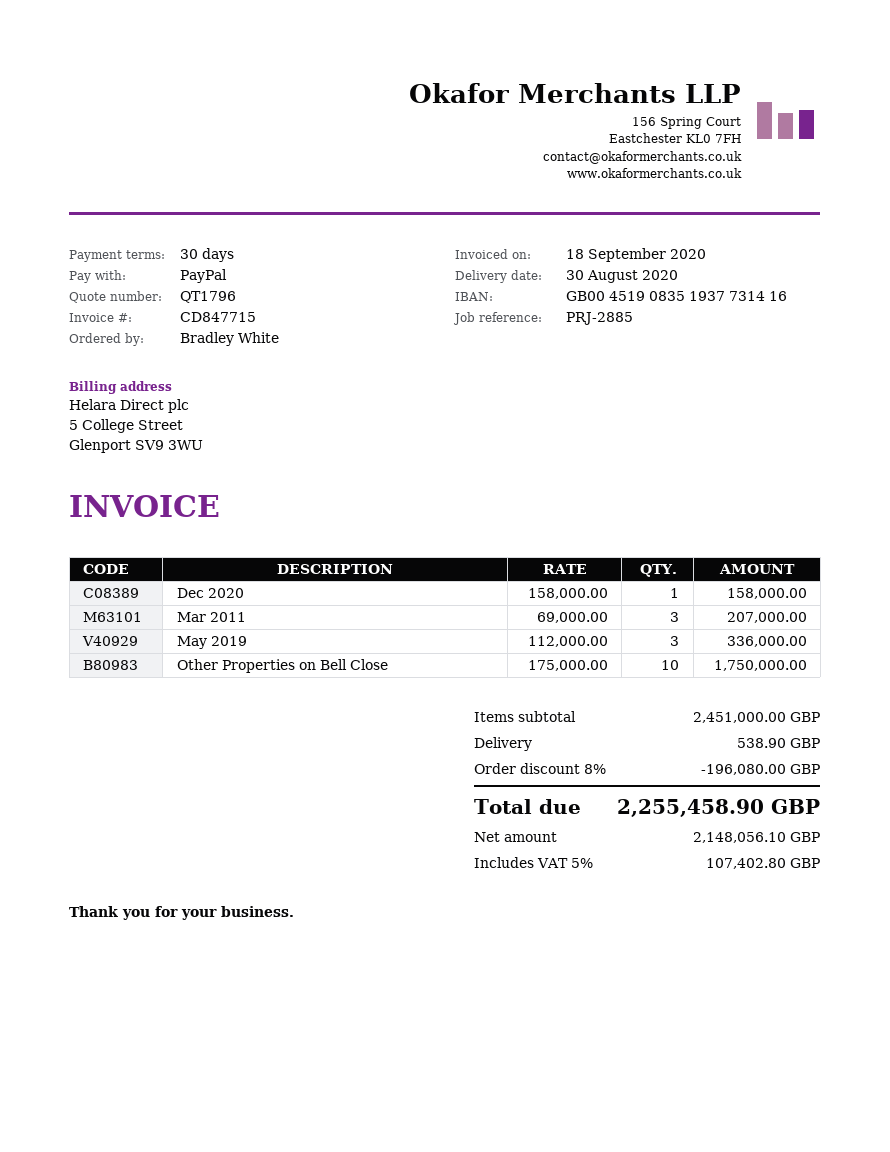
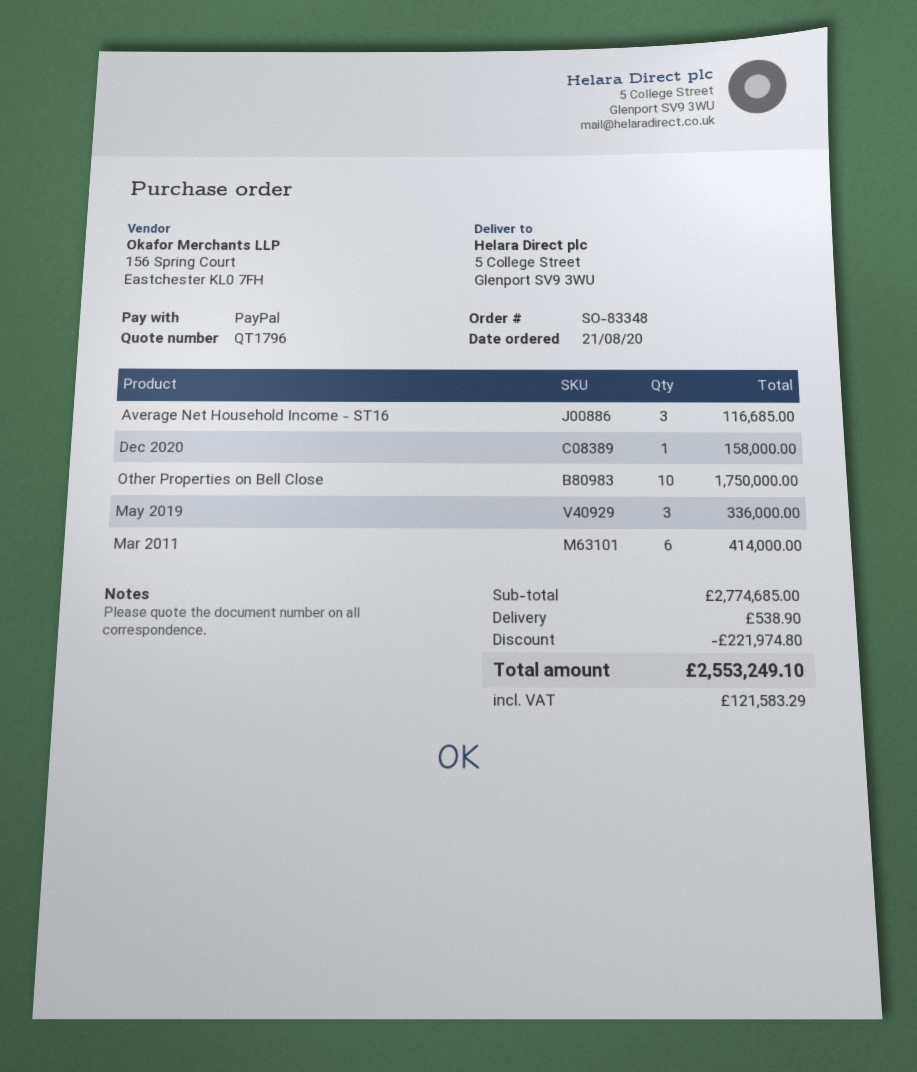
Mar 2011: 3 for 207000.00 -> 6 for 414000.00
Average Net Household Income - ST16: none -> 3 for 116685.00
subtotal: 2451000.00 -> 2774685.00
discount: 196080.00 -> 221974.80
tax: 107402.80 -> 121583.29
total: 2255458.90 -> 2553249.10

